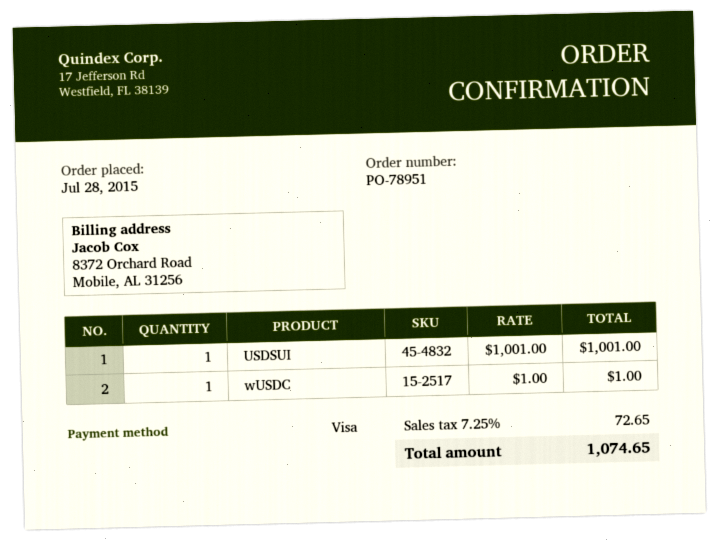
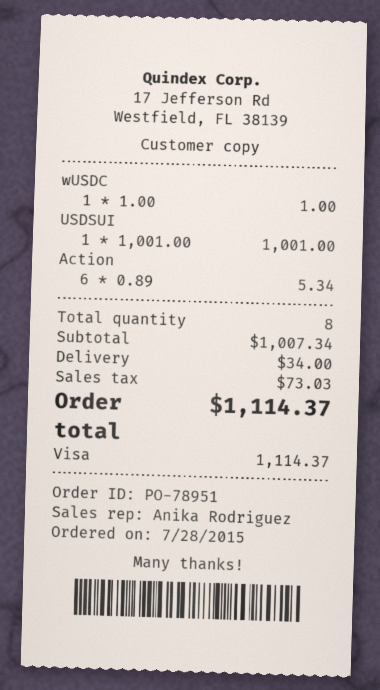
Action: none -> 6 x 0.89 = 5.34
shipping: none -> 34.00
tax: 72.65 -> 73.03
total: 1074.65 -> 1114.37

